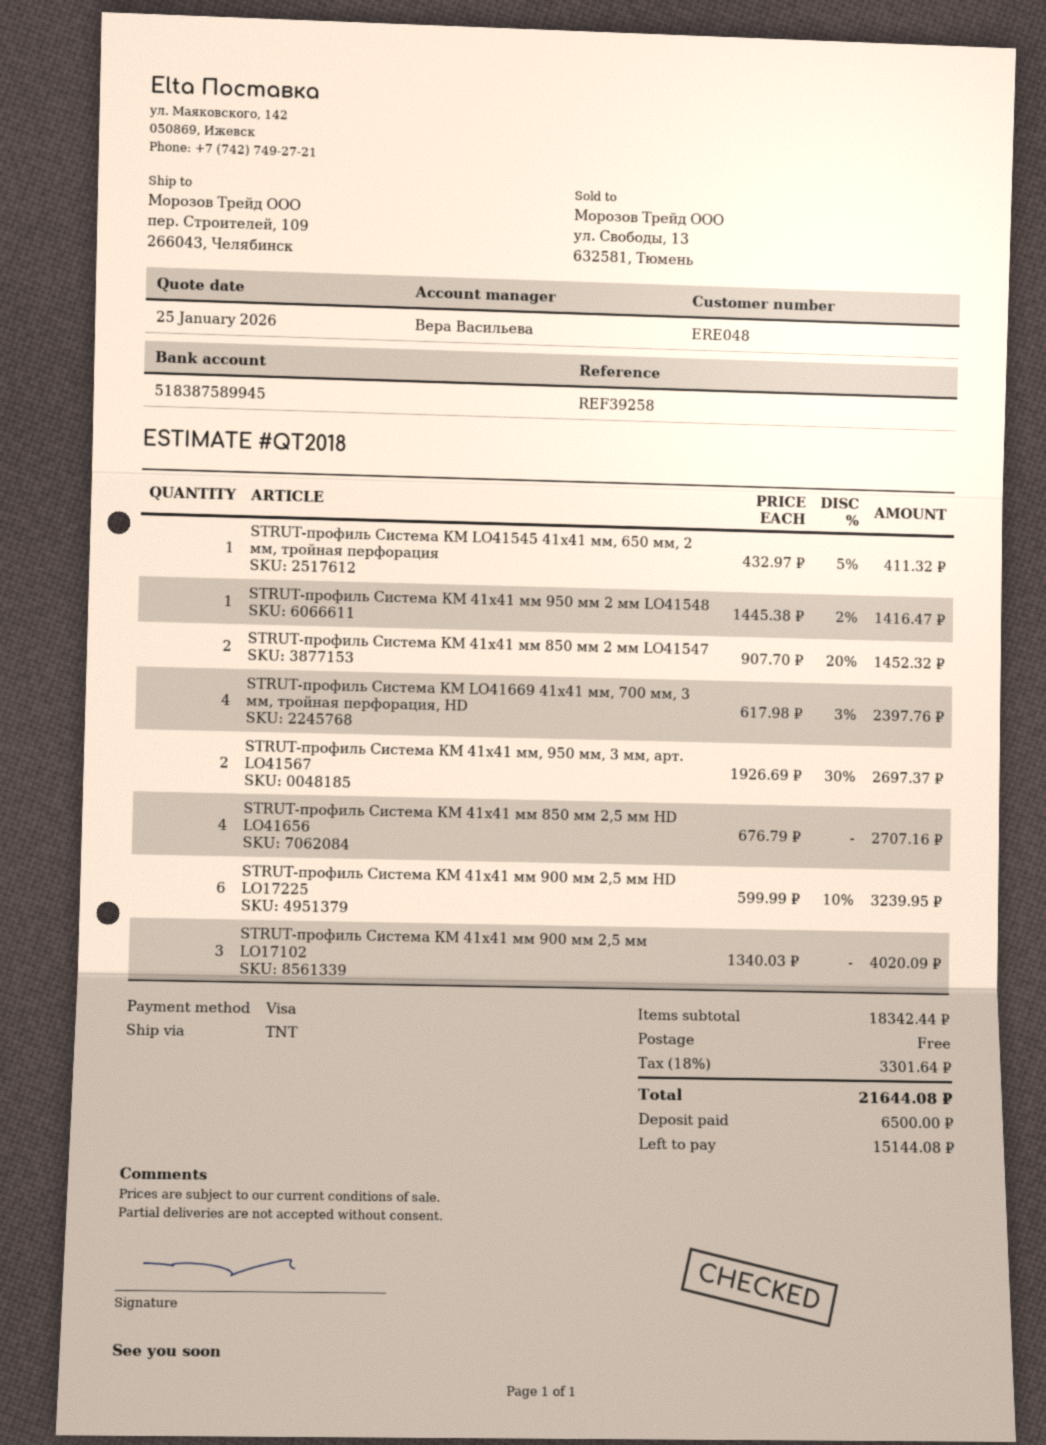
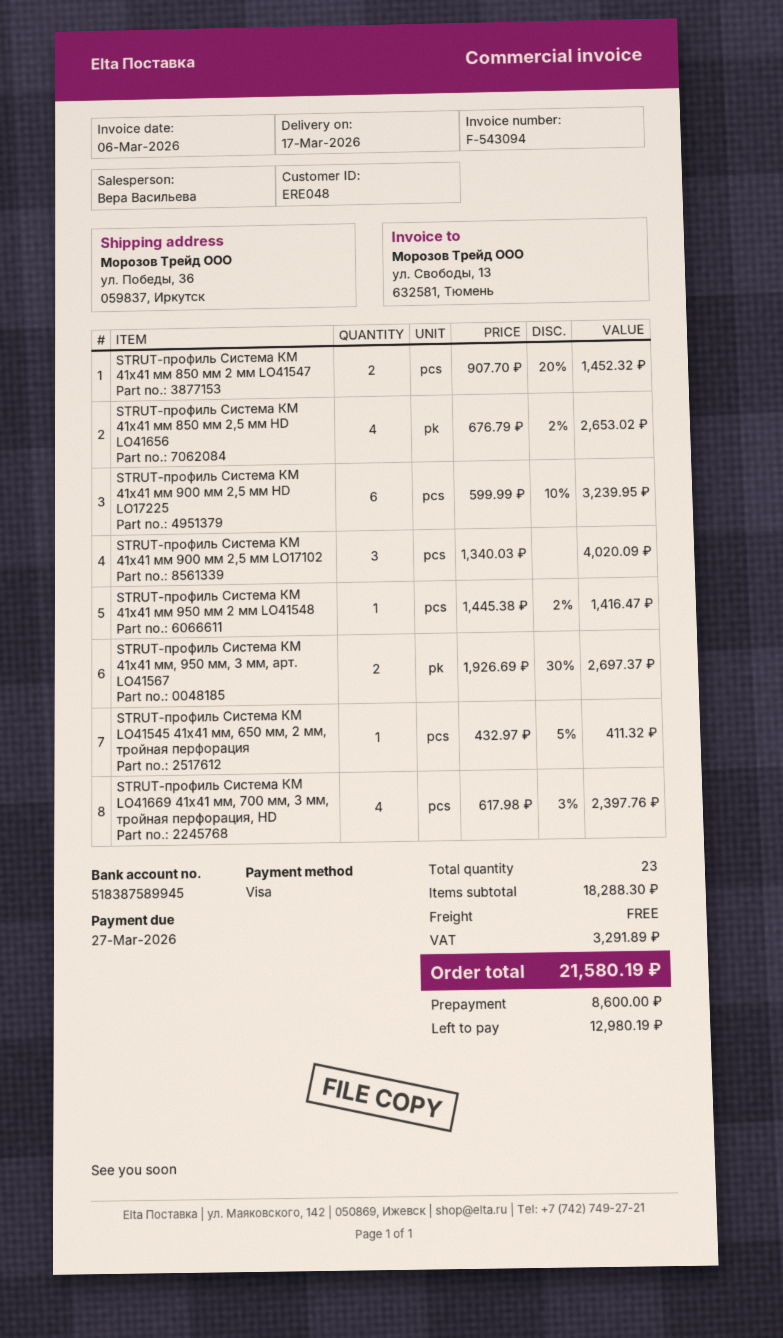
ship to: пер. Строителей, 109, 266043, Челябинск -> ул. Победы, 36, 059837, Иркутск
STRUT-профиль Система КМ 41х41 мм 850 мм 2,5 мм HD LO41656: 4 x 676.79 = 2707.16 -> 4 x 676.79 - 2% = 2653.02
subtotal: 18342.44 -> 18288.30
tax: 3301.64 -> 3291.89
total: 21644.08 -> 21580.19
deposit: 6500.00 -> 8600.00
balance: 15144.08 -> 12980.19

